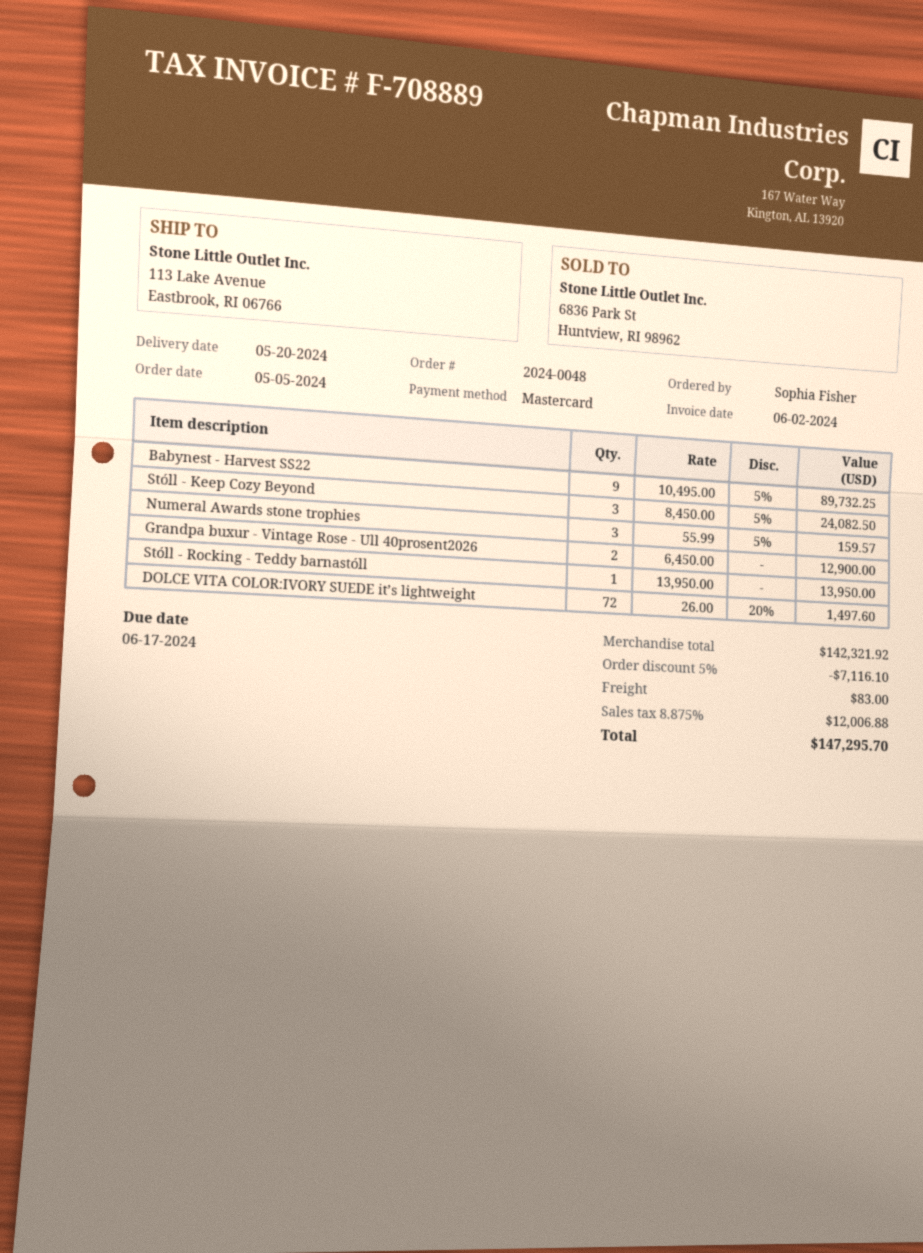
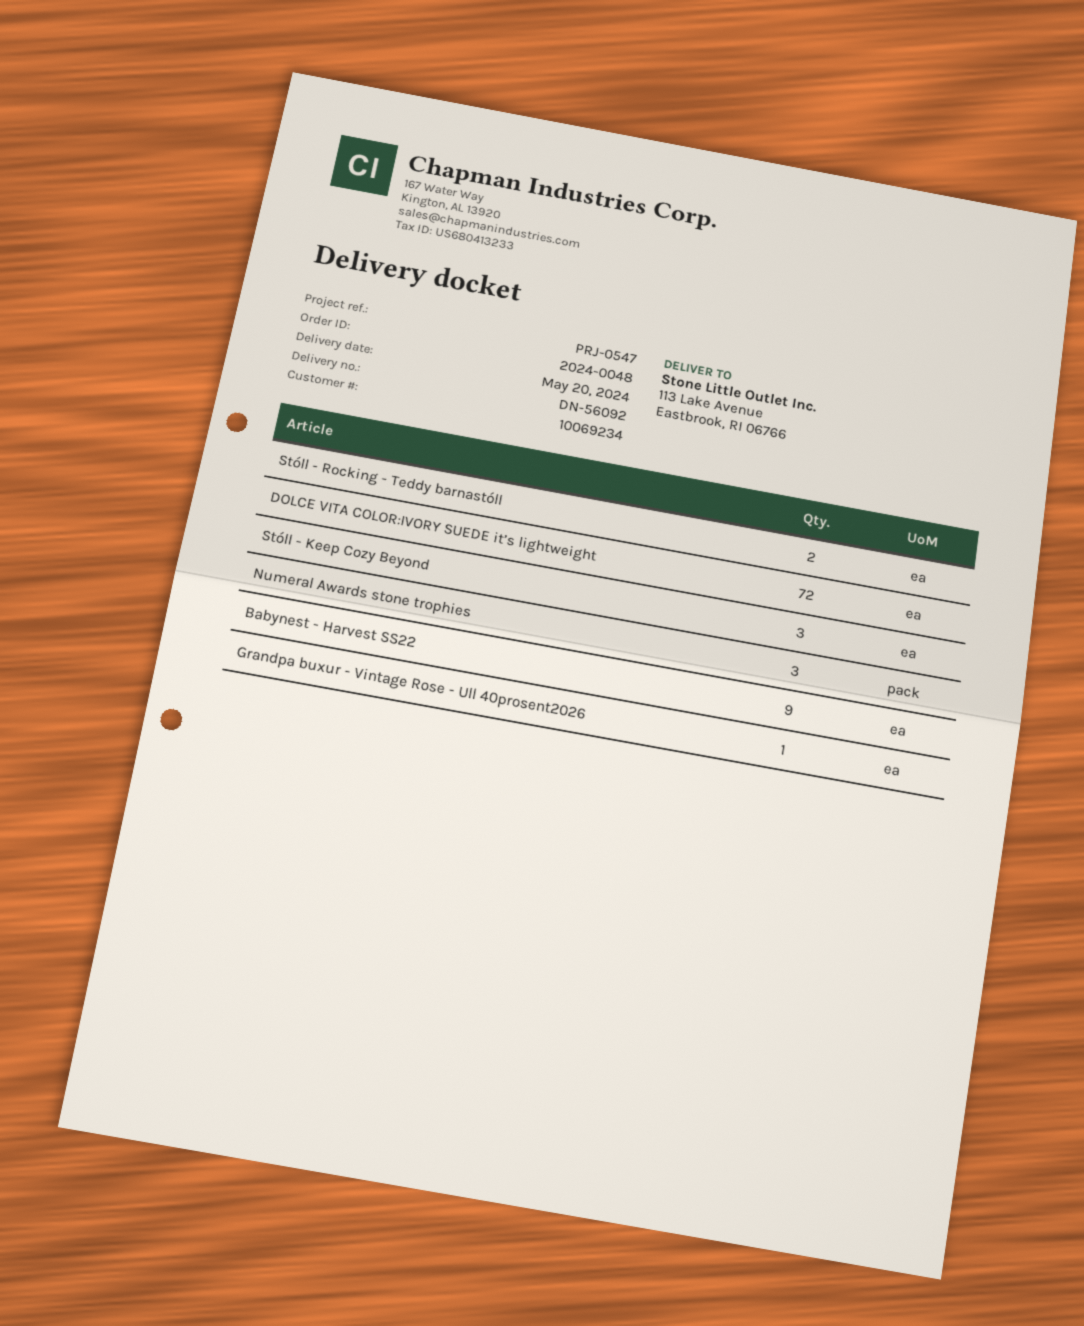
Grandpa buxur - Vintage Rose - Ull 40prosent2026: 2 -> 1
Stóll - Rocking - Teddy barnastóll: 1 -> 2

